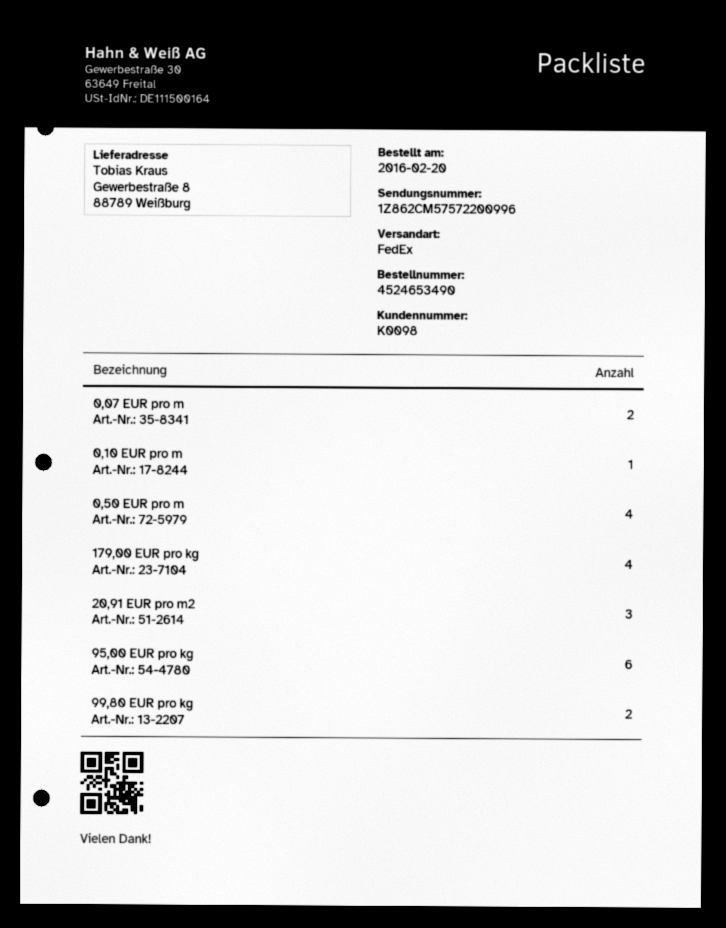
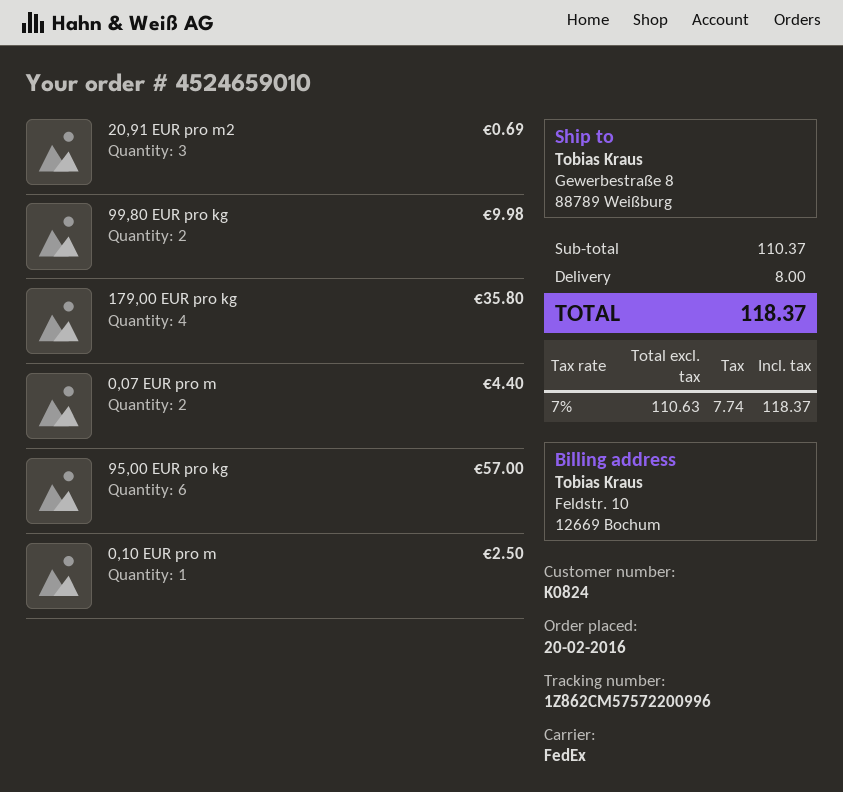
order number: 4524653490 -> 4524659010
customer number: K0098 -> K0824
0,50 EUR pro m: 4 -> none

